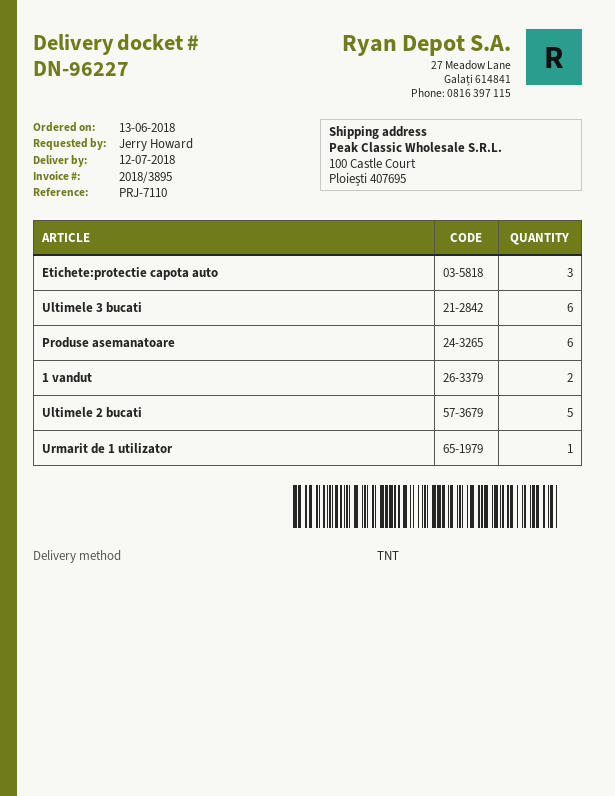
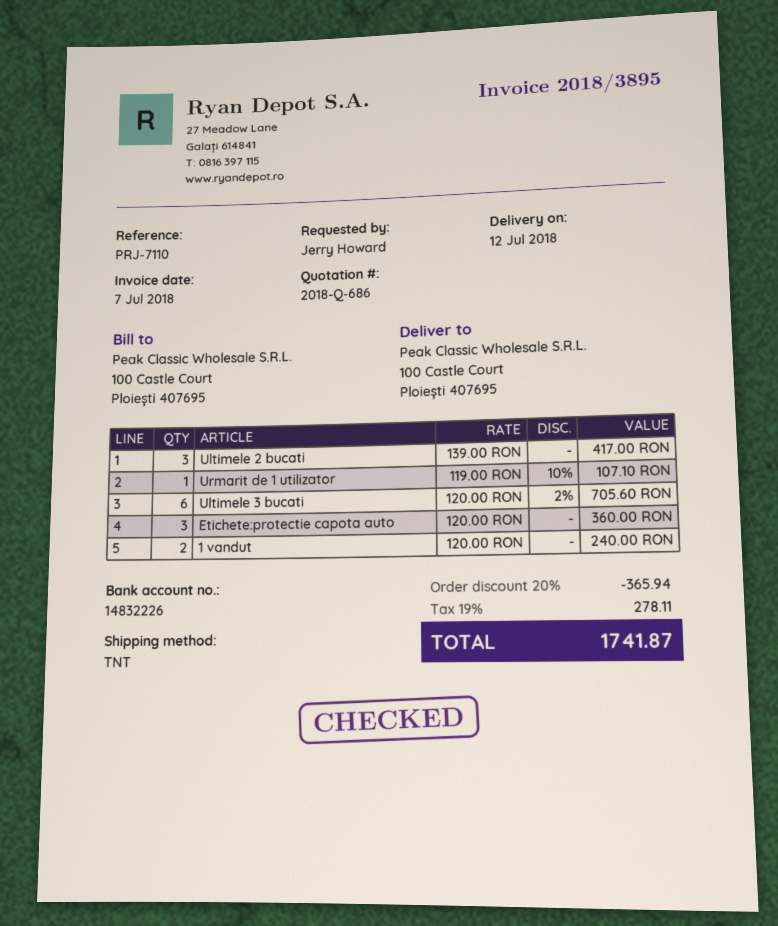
Produse asemanatoare: 6 -> none
Ultimele 2 bucati: 5 -> 3

